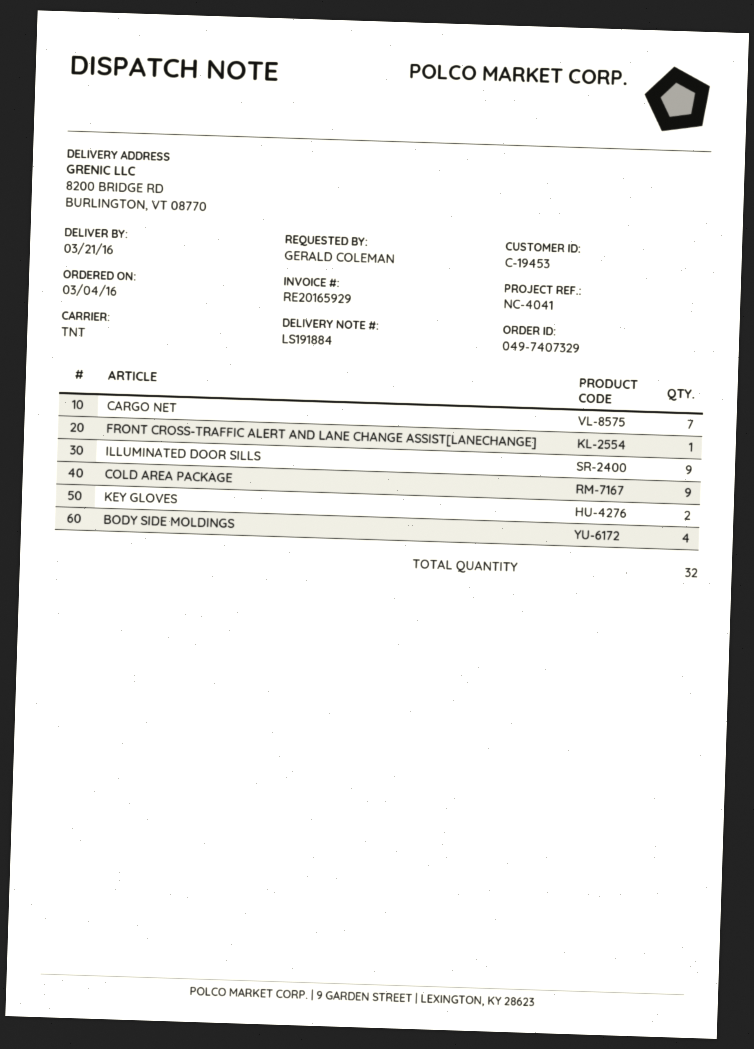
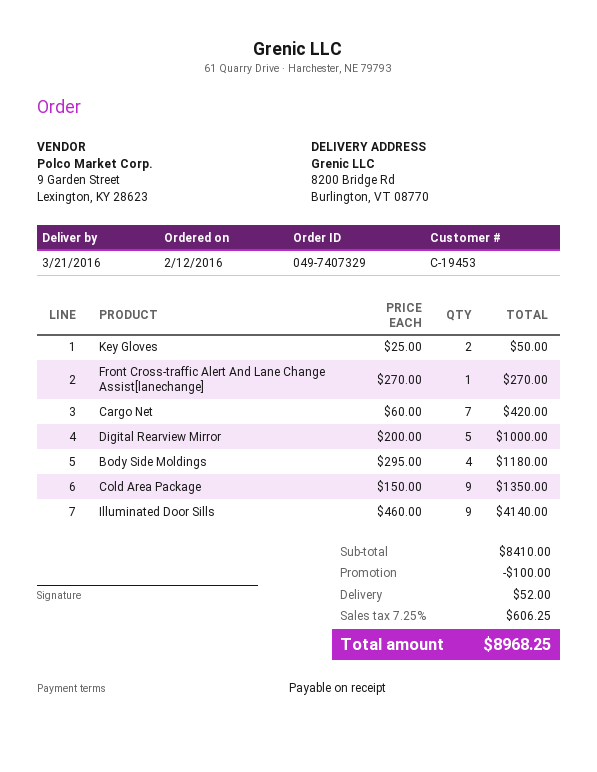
order date: 2016-03-04 -> 2016-02-12
Digital Rearview Mirror: none -> 5

